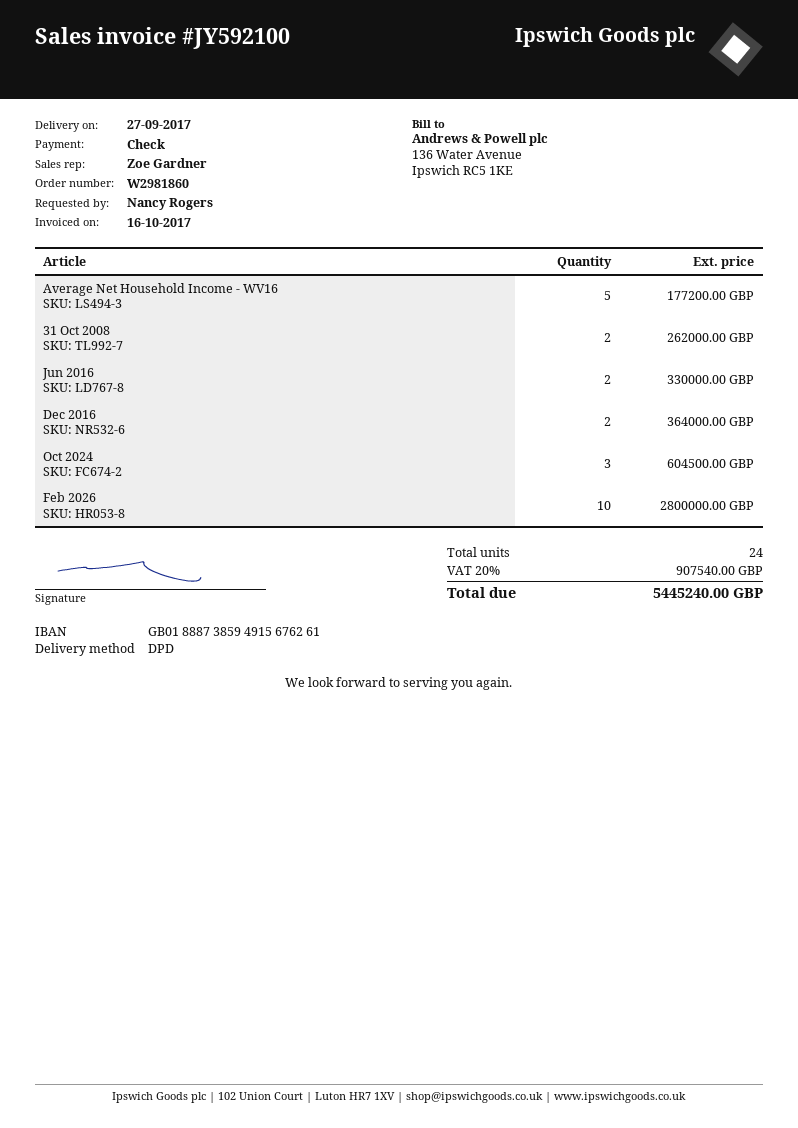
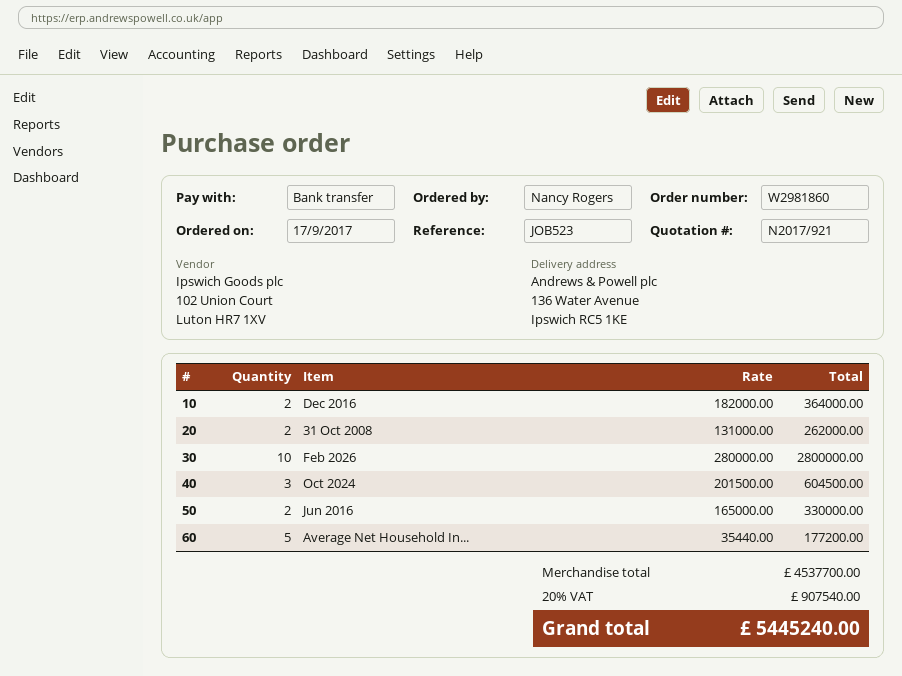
payment method: cheque -> bank transfer

